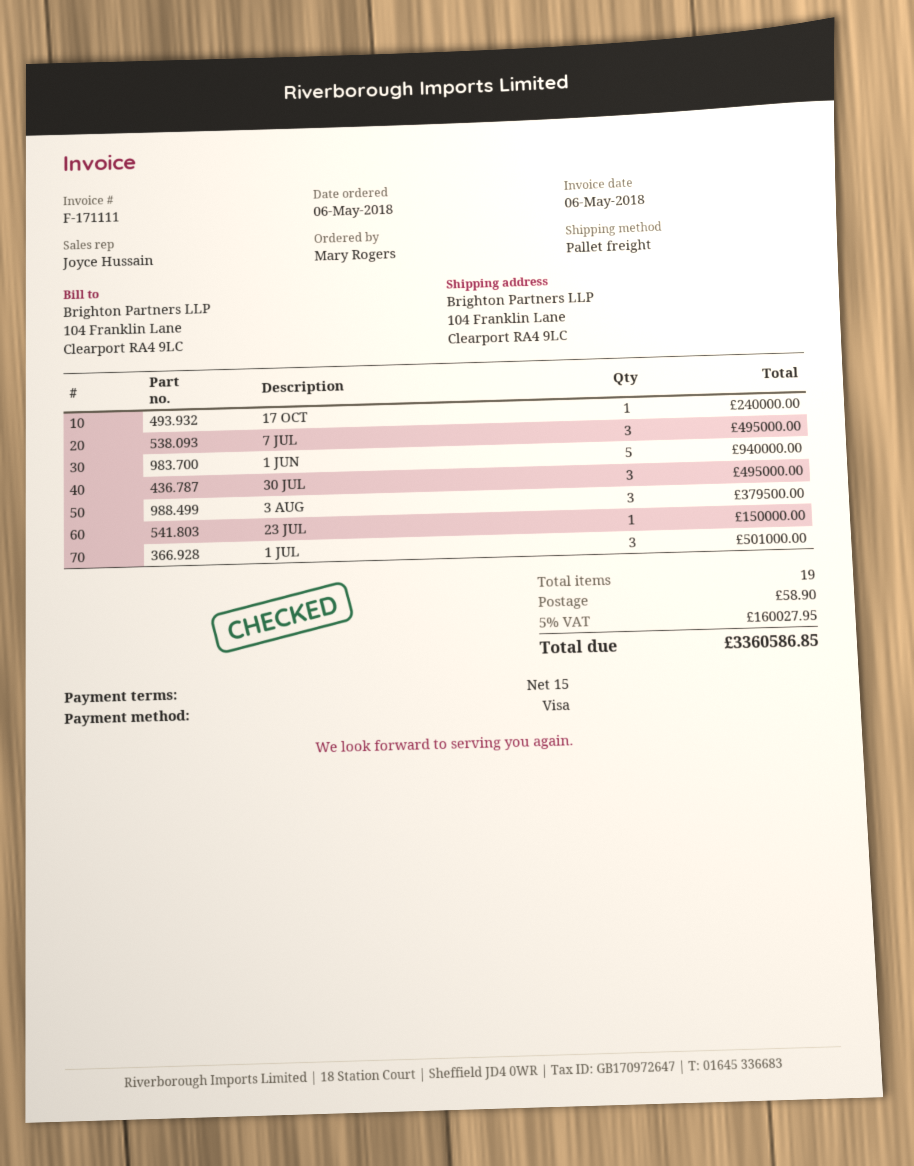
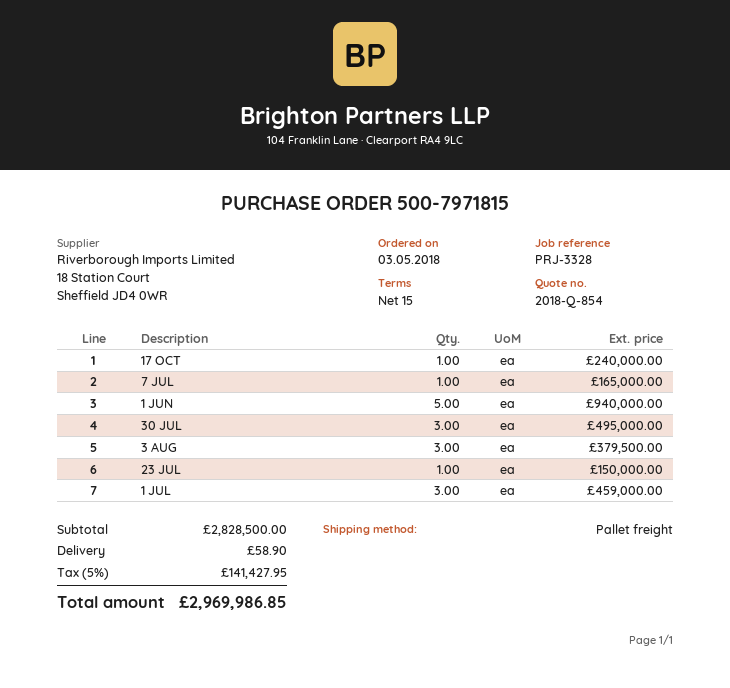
order date: 2018-05-06 -> 2018-05-03
7 JUL: 3 for 495000.00 -> 1 for 165000.00
1 JUL: 3 for 501000.00 -> 3 for 459000.00
tax: 5% = 160027.95 -> 5% = 141427.95
total: 3360586.85 -> 2969986.85

